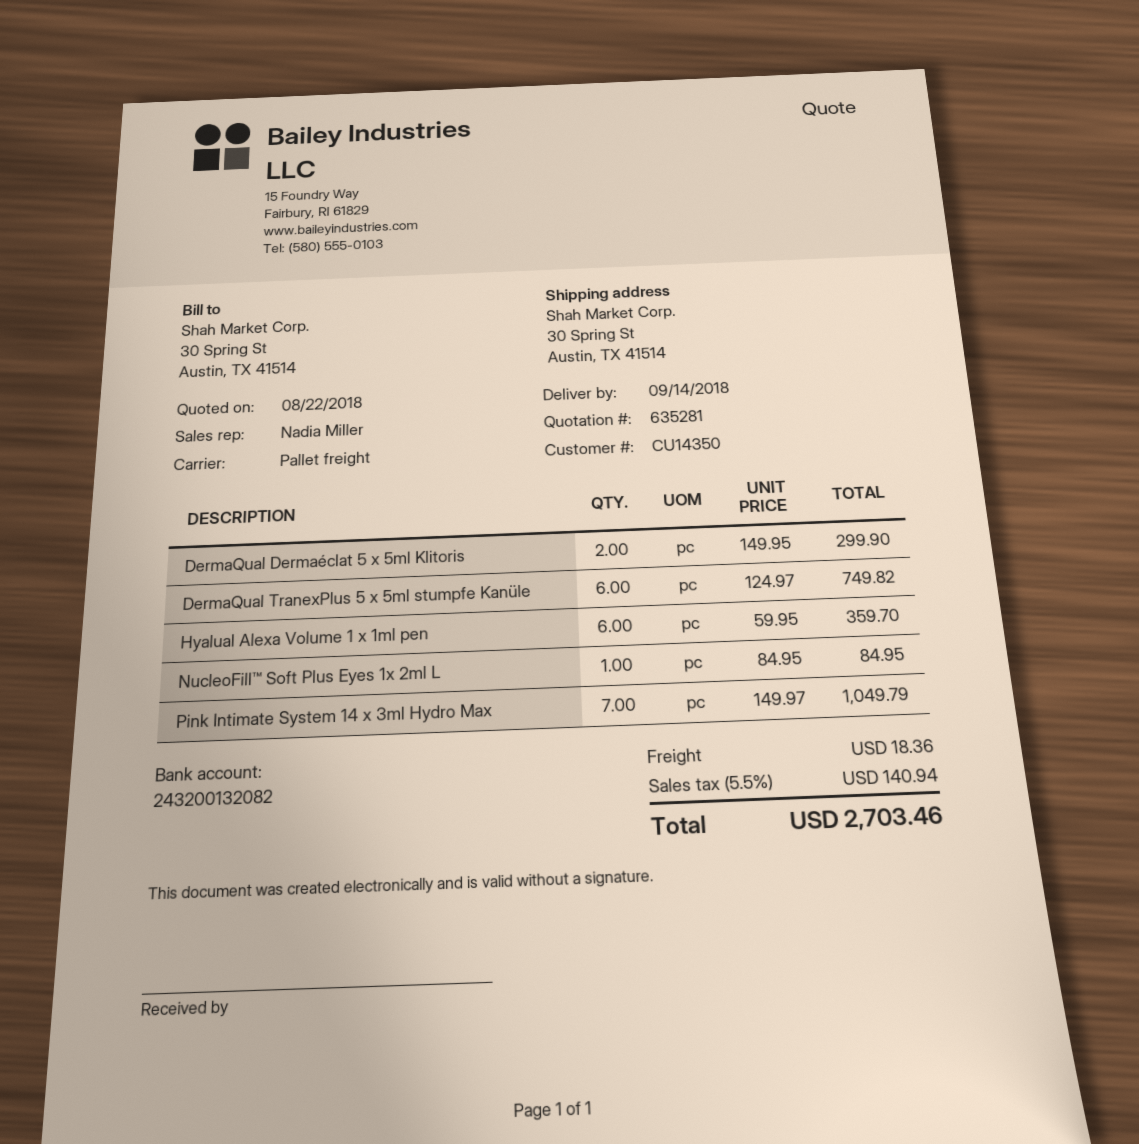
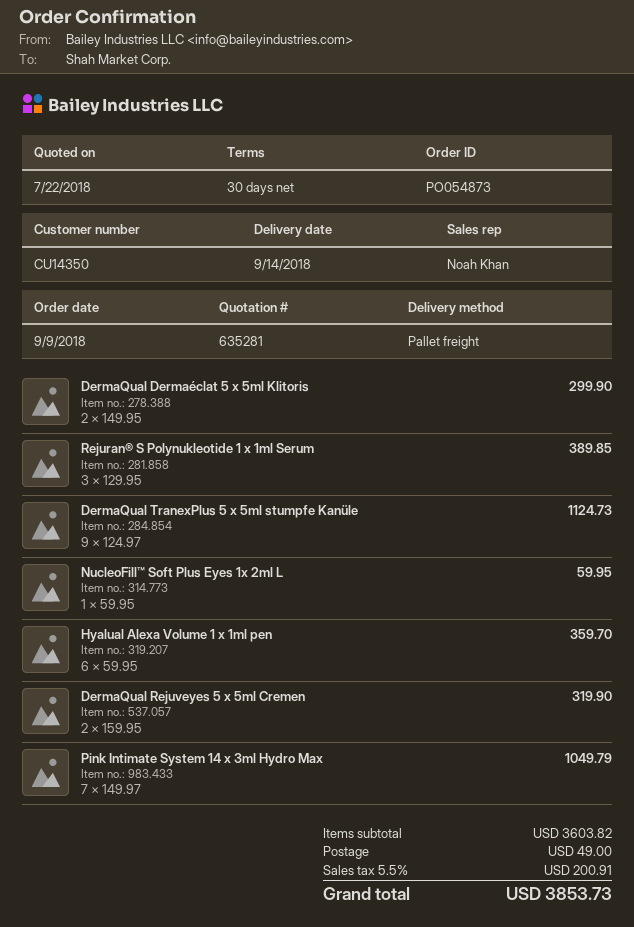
quote date: 2018-08-22 -> 2018-07-22
sales rep: Nadia Miller -> Noah Khan
DermaQual TranexPlus 5 x 5ml stumpfe Kanüle: 6 x 124.97 = 749.82 -> 9 x 124.97 = 1124.73
NucleoFill™ Soft Plus Eyes 1x 2ml L: 1 x 84.95 = 84.95 -> 1 x 59.95 = 59.95
Rejuran® S Polynukleotide 1 x 1ml Serum: none -> 3 x 129.95 = 389.85
DermaQual Rejuveyes 5 x 5ml Cremen: none -> 2 x 159.95 = 319.90
shipping: 18.36 -> 49.00
tax: 5.5% = 140.94 -> 5.5% = 200.91
total: 2703.46 -> 3853.73

